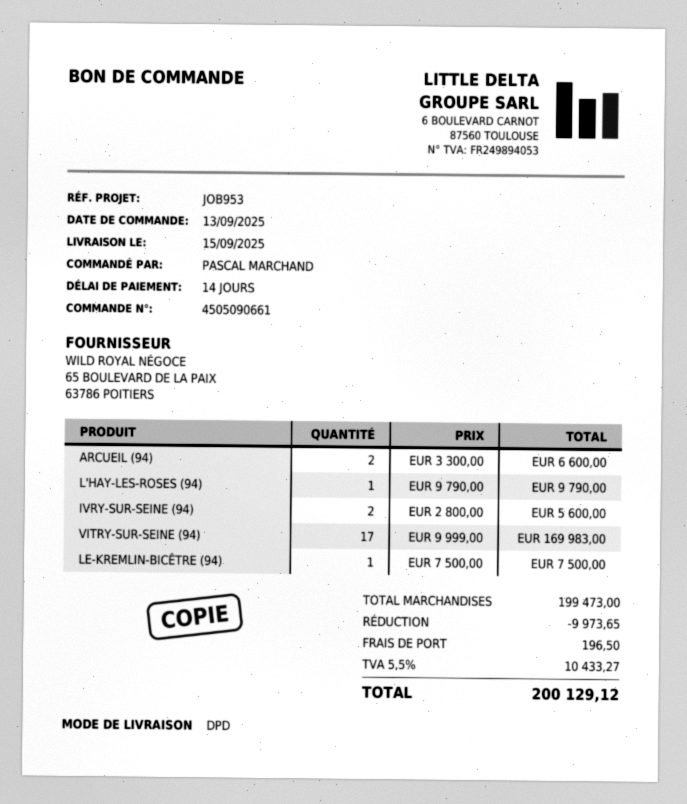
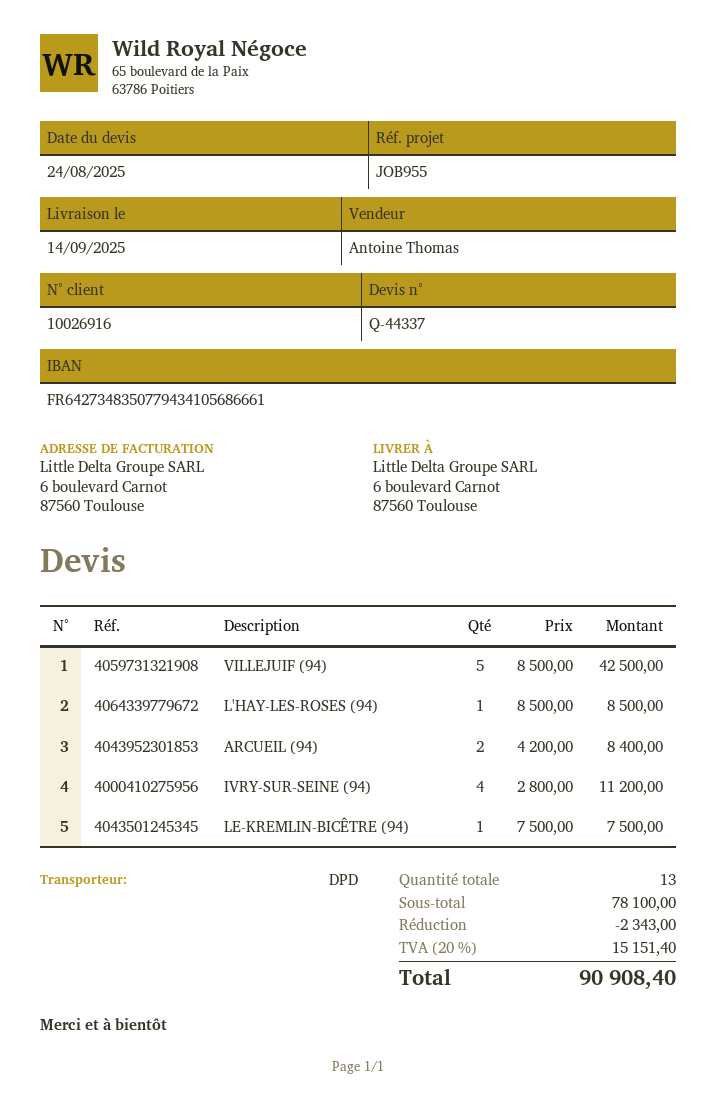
delivery date: 2025-09-15 -> 2025-09-14
reference: JOB953 -> JOB955
ARCUEIL (94): 2 x 3300.00 = 6600.00 -> 2 x 4200.00 = 8400.00
L'HAY-LES-ROSES (94): 1 x 9790.00 = 9790.00 -> 1 x 8500.00 = 8500.00
IVRY-SUR-SEINE (94): 2 x 2800.00 = 5600.00 -> 4 x 2800.00 = 11200.00
VITRY-SUR-SEINE (94): 17 x 9999.00 = 169983.00 -> none
VILLEJUIF (94): none -> 5 x 8500.00 = 42500.00
subtotal: 199473.00 -> 78100.00
discount: 9973.65 -> 2343.00
shipping: 196.50 -> none
tax: 5.5% = 10433.27 -> 20% = 15151.40
total: 200129.12 -> 90908.40

